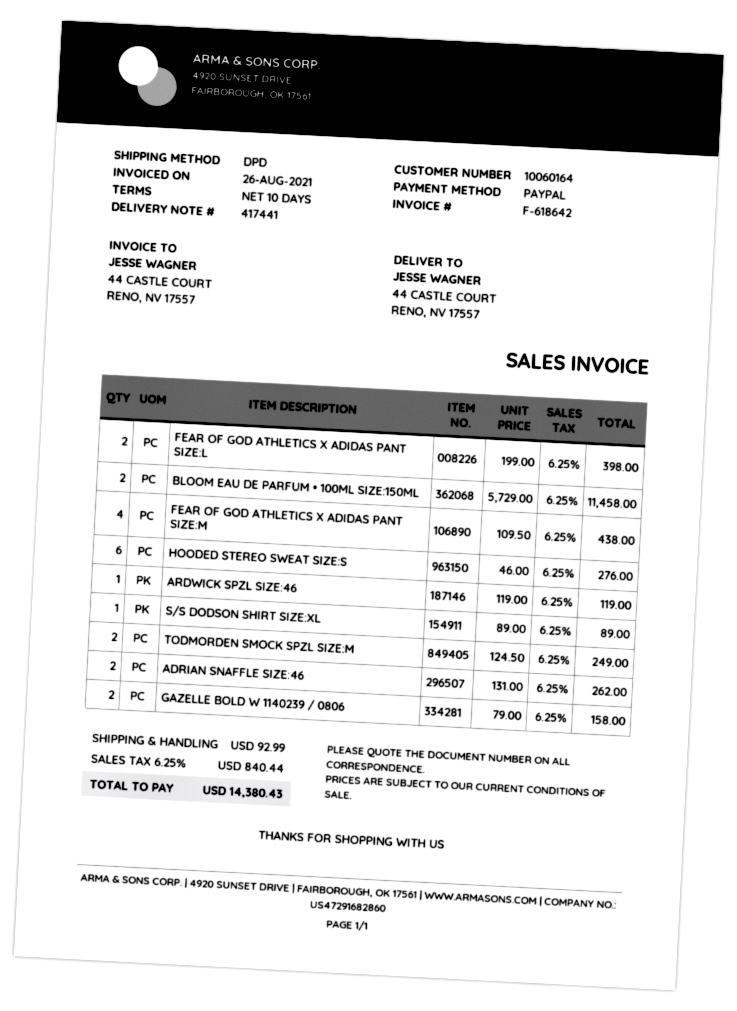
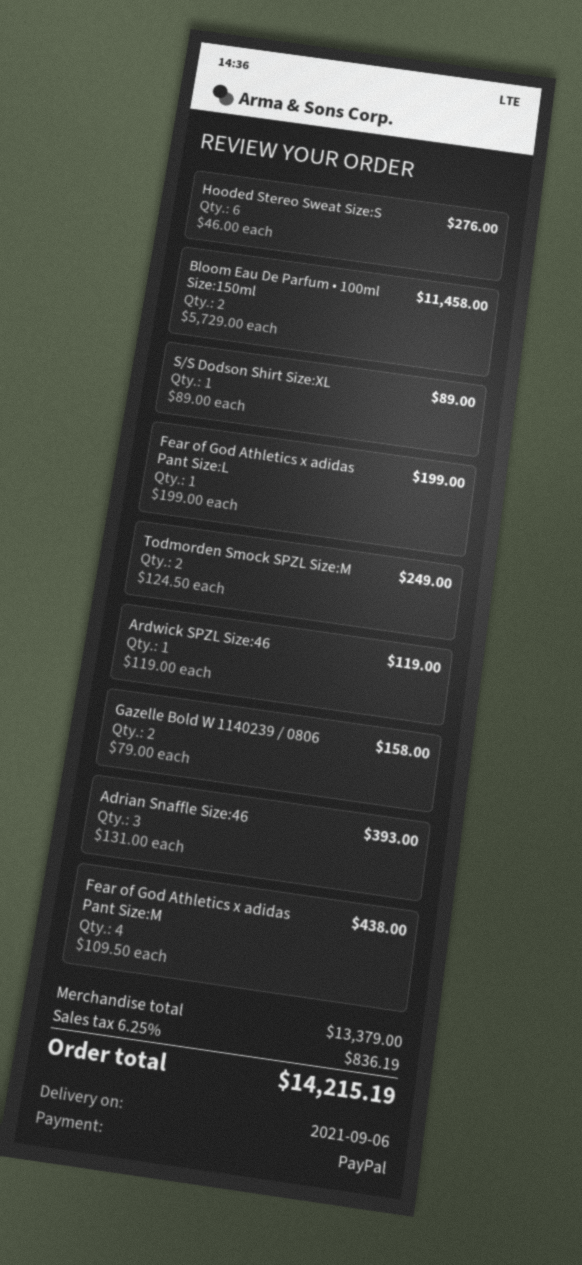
FEAR OF GOD ATHLETICS X ADIDAS PANT SIZE:L: 2 x 199.00 = 398.00 -> 1 x 199.00 = 199.00
ADRIAN SNAFFLE SIZE:46: 2 x 131.00 = 262.00 -> 3 x 131.00 = 393.00
shipping: 92.99 -> none
tax: 6.25% = 840.44 -> 6.25% = 836.19
total: 14380.43 -> 14215.19

